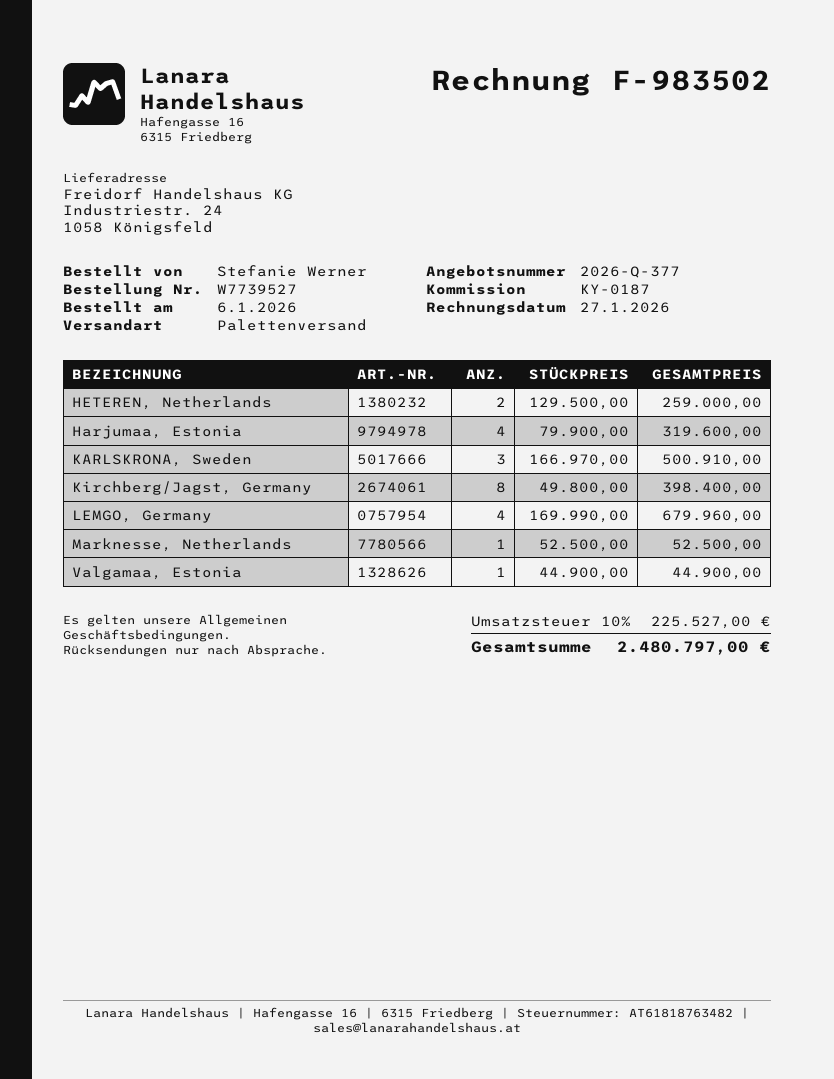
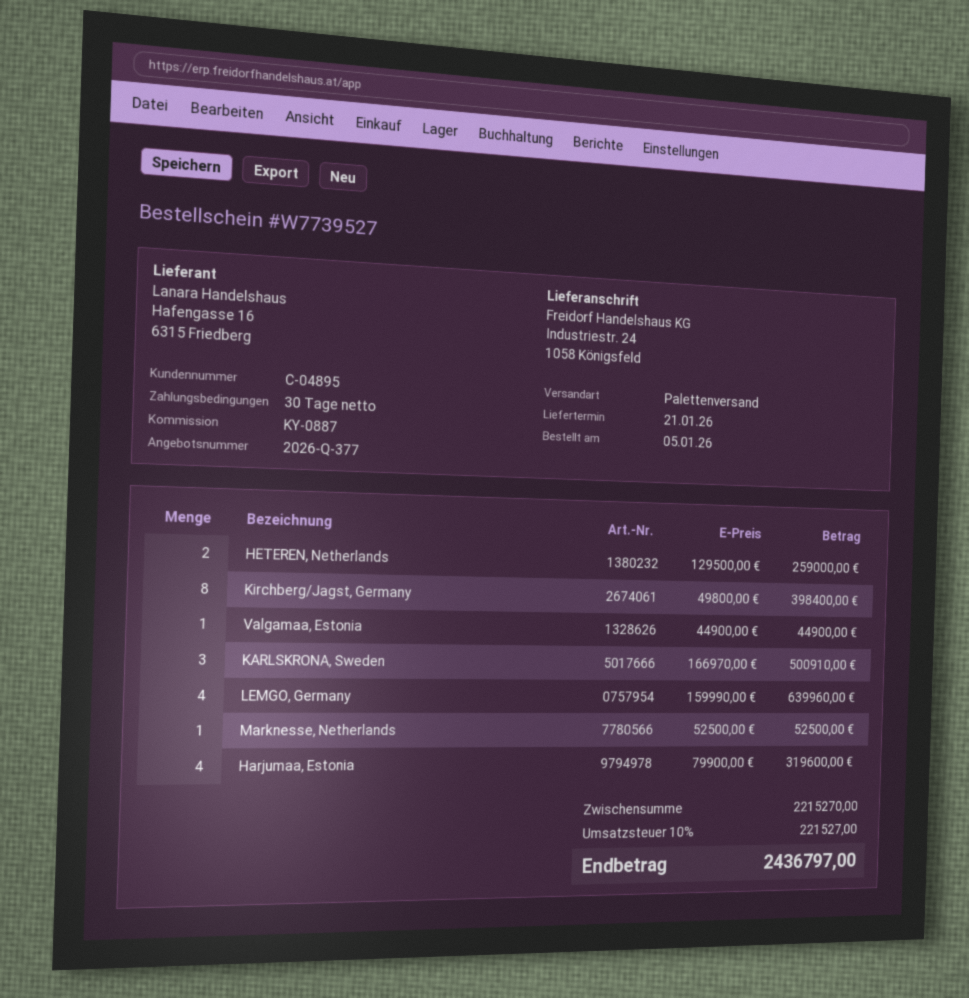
order date: 2026-01-06 -> 2026-01-05
reference: KY-0187 -> KY-0887
LEMGO, Germany: 4 x 169990.00 = 679960.00 -> 4 x 159990.00 = 639960.00
tax: 10% = 225527.00 -> 10% = 221527.00
total: 2480797.00 -> 2436797.00

